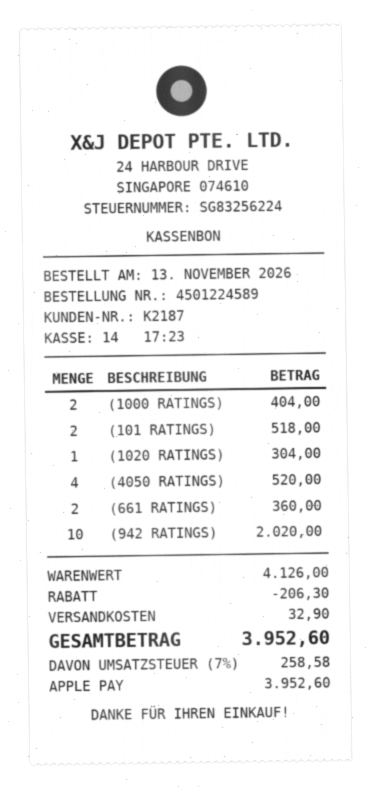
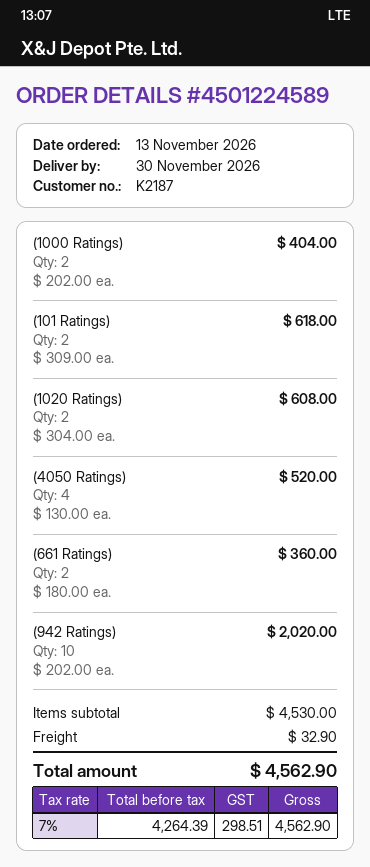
(101 RATINGS): 2 for 518.00 -> 2 for 618.00
(1020 RATINGS): 1 for 304.00 -> 2 for 608.00
subtotal: 4126.00 -> 4530.00
discount: 206.30 -> none
tax: 7% = 258.58 -> 7% = 298.51
total: 3952.60 -> 4562.90

